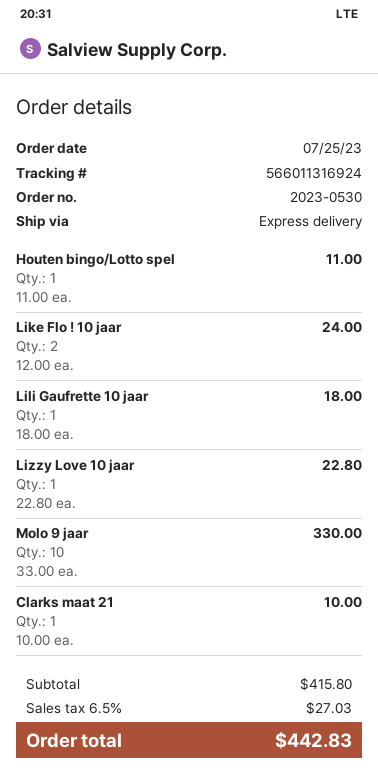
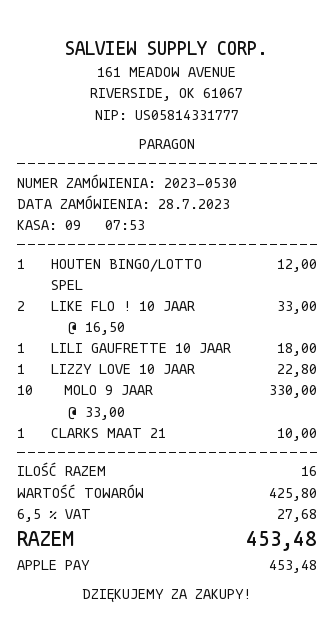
order date: 2023-07-25 -> 2023-07-28
Houten bingo/Lotto spel: 1 x 11.00 = 11.00 -> 1 x 12.00 = 12.00
Like Flo ! 10 jaar: 2 x 12.00 = 24.00 -> 2 x 16.50 = 33.00
subtotal: 415.80 -> 425.80
tax: 6.5% = 27.03 -> 6.5% = 27.68
total: 442.83 -> 453.48

